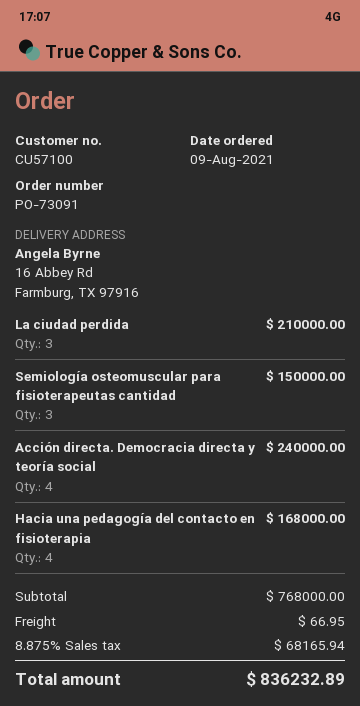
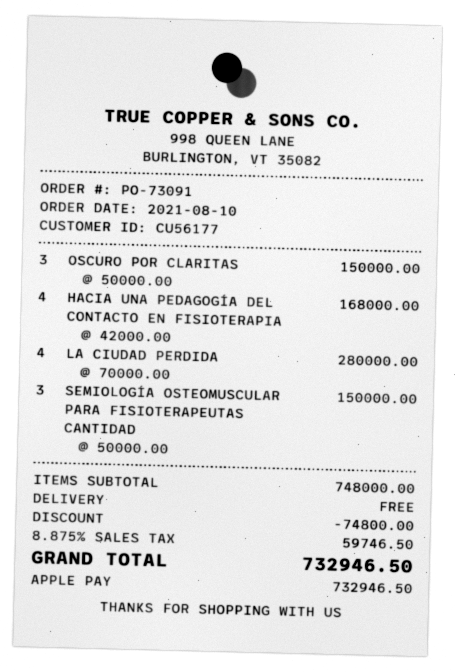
order date: 2021-08-09 -> 2021-08-10
customer number: CU57100 -> CU56177
La ciudad perdida: 3 for 210000.00 -> 4 for 280000.00
Acción directa. Democracia directa y teoría social: 4 for 240000.00 -> none
OSCURO POR CLARITAS: none -> 3 for 150000.00
subtotal: 768000.00 -> 748000.00
discount: none -> 74800.00
shipping: 66.95 -> 0.00
tax: 8.875% = 68165.94 -> 8.875% = 59746.50
total: 836232.89 -> 732946.50

